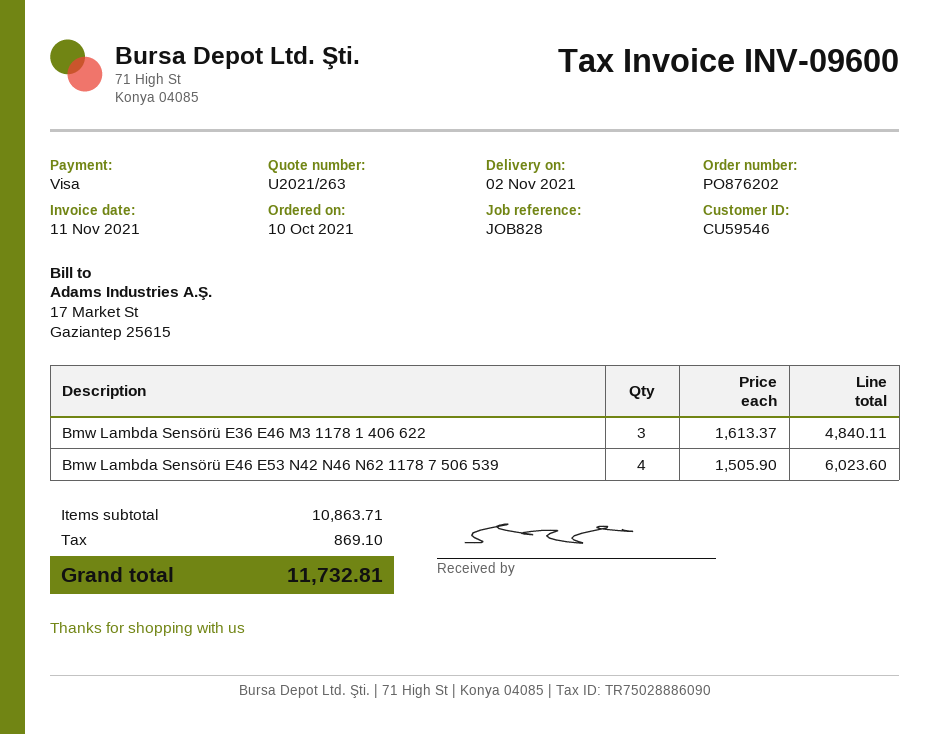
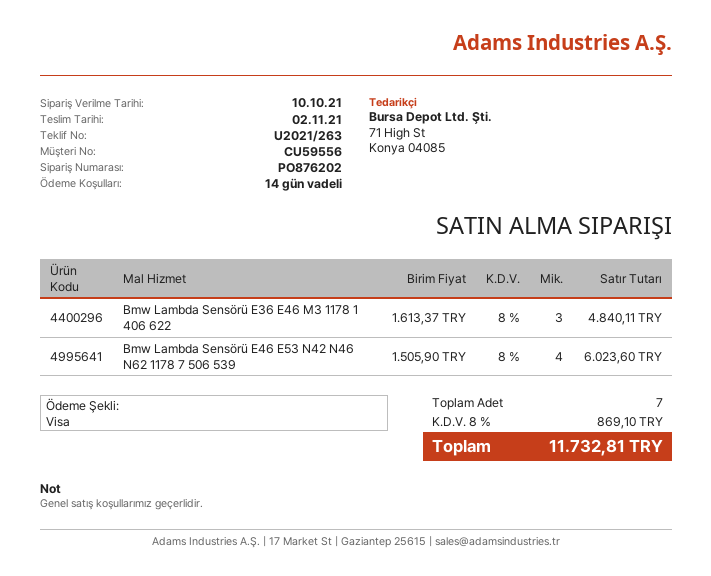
customer number: CU59546 -> CU59556

